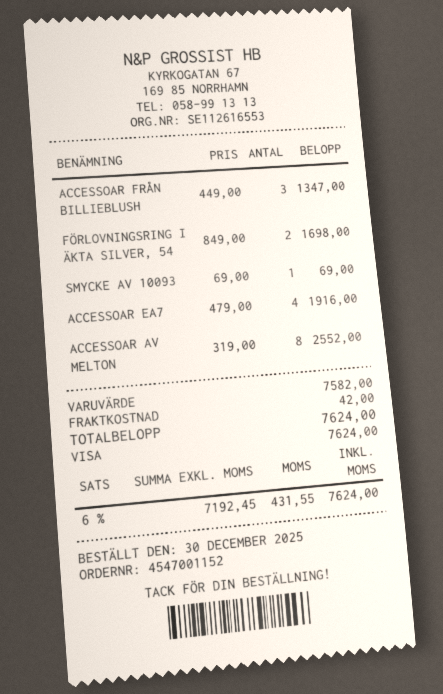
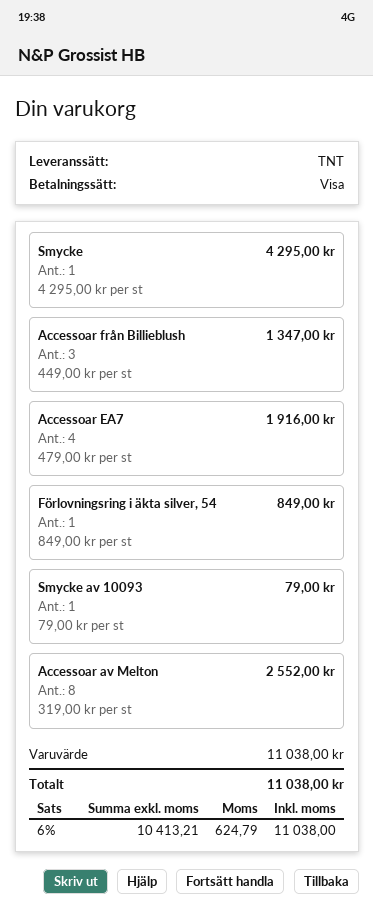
FÖRLOVNINGSRING I ÄKTA SILVER, 54: 2 x 849.00 = 1698.00 -> 1 x 849.00 = 849.00
SMYCKE AV 10093: 1 x 69.00 = 69.00 -> 1 x 79.00 = 79.00
Smycke: none -> 1 x 4295.00 = 4295.00
subtotal: 7582.00 -> 11038.00
shipping: 42.00 -> none
net: 7192.45 -> 10413.21
tax: 6% = 431.55 -> 6% = 624.79
total: 7624.00 -> 11038.00

